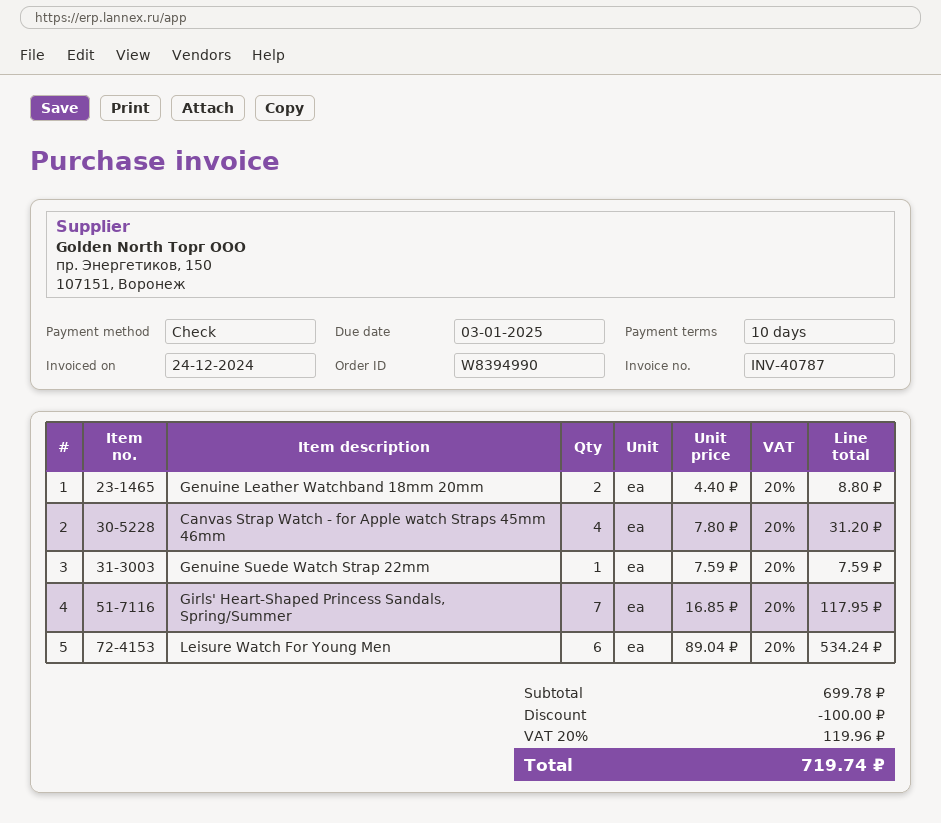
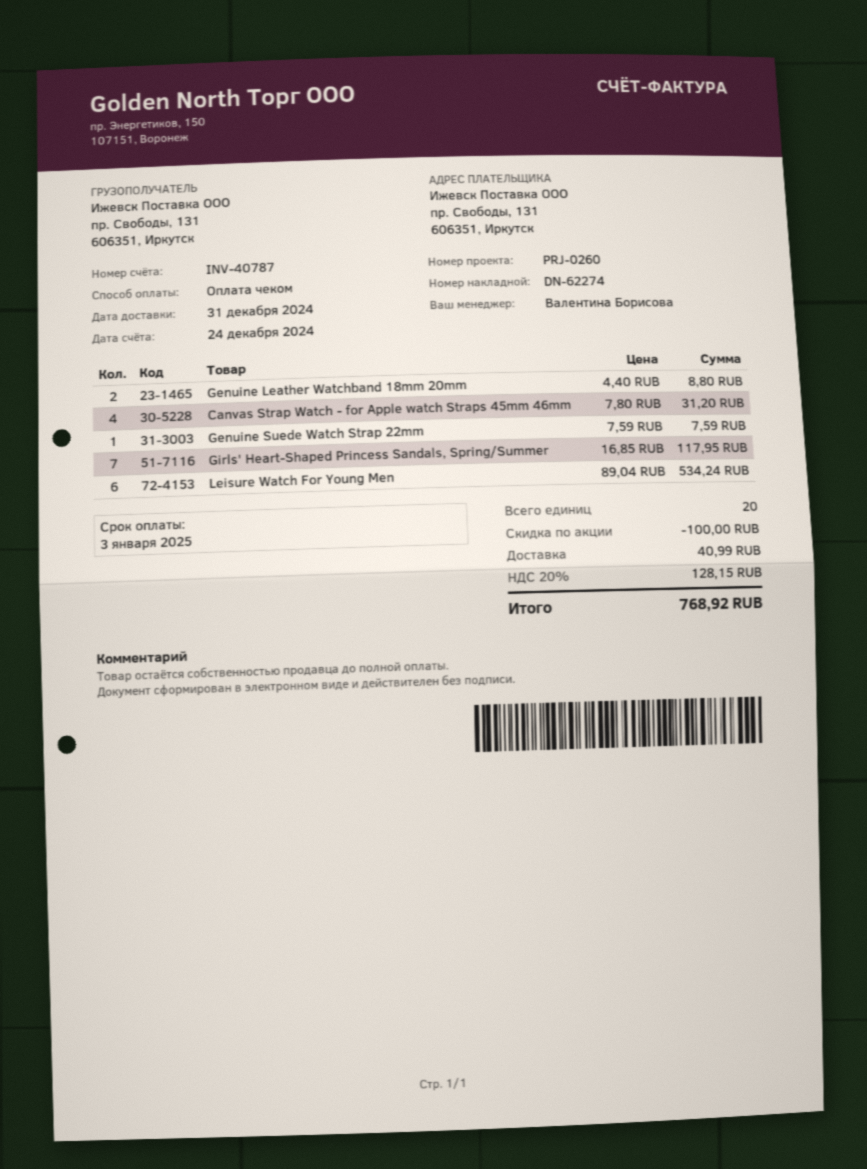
shipping: none -> 40.99
tax: 20% = 119.96 -> 20% = 128.15
total: 719.74 -> 768.92

